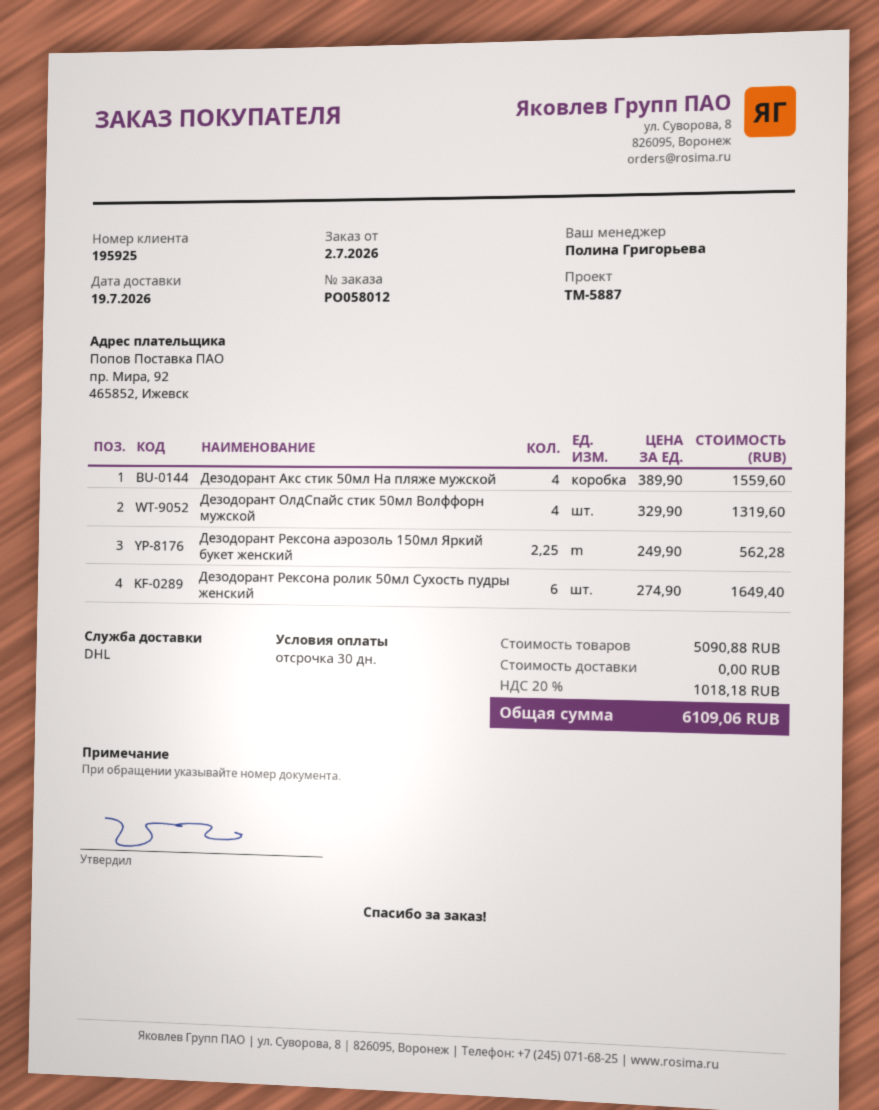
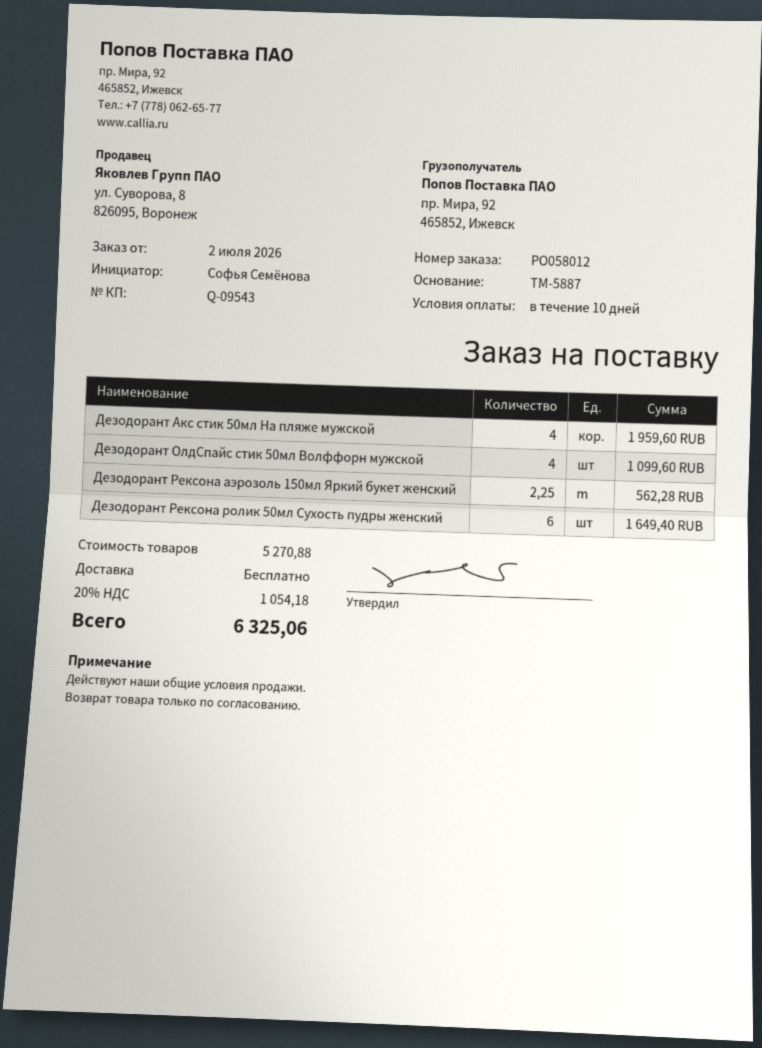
payment terms: 30 days -> 10 days
Дезодорант Акс стик 50мл На пляже мужской: 4 for 1559.60 -> 4 for 1959.60
Дезодорант ОлдСпайс стик 50мл Волффорн мужской: 4 for 1319.60 -> 4 for 1099.60
subtotal: 5090.88 -> 5270.88
tax: 20% = 1018.18 -> 20% = 1054.18
total: 6109.06 -> 6325.06

